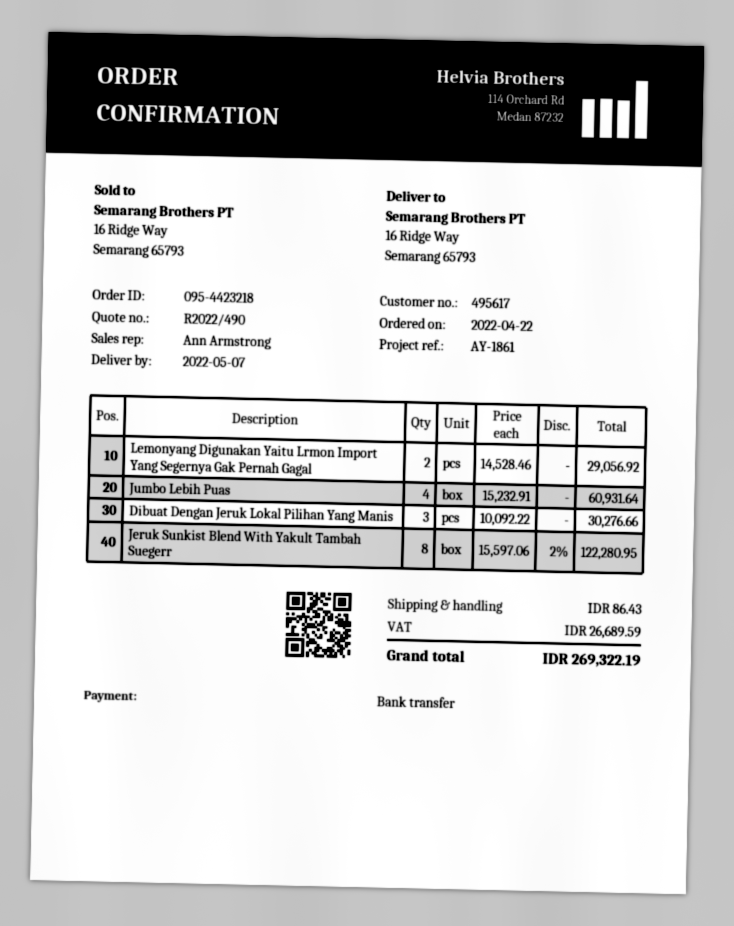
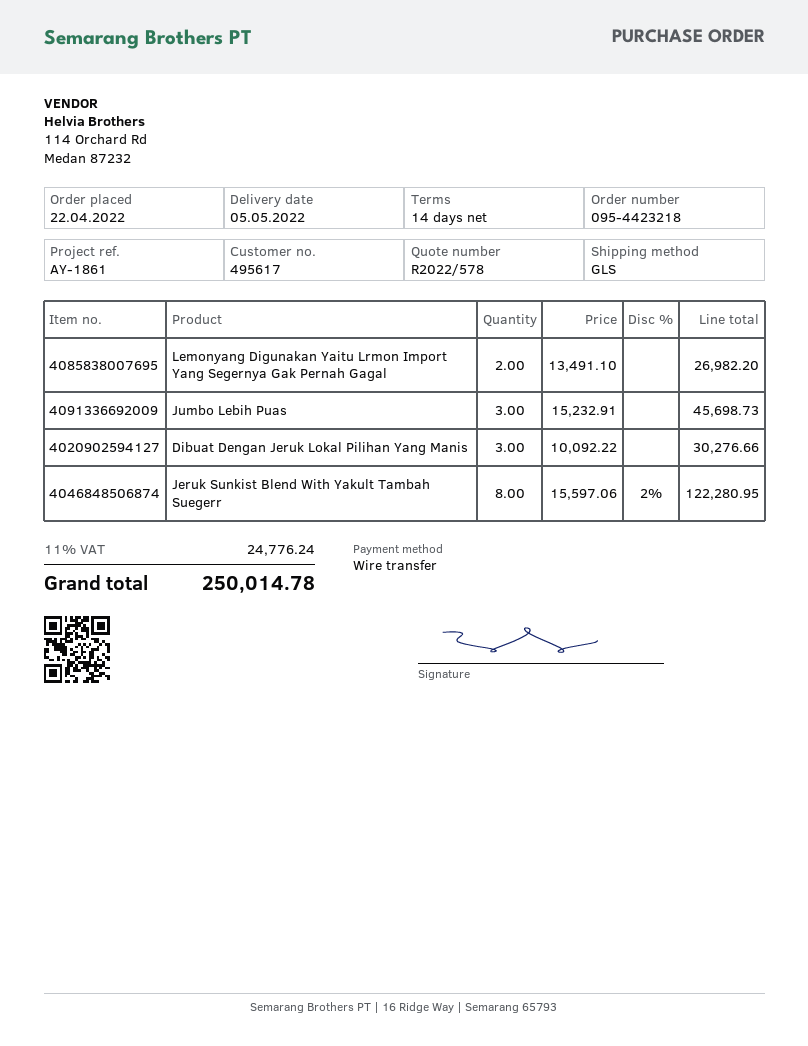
quote number: R2022/490 -> R2022/578
delivery date: 2022-05-07 -> 2022-05-05
Lemonyang Digunakan Yaitu Lrmon Import Yang Segernya Gak Pernah Gagal: 2 x 14528.46 = 29056.92 -> 2 x 13491.10 = 26982.20
Jumbo Lebih Puas: 4 x 15232.91 = 60931.64 -> 3 x 15232.91 = 45698.73
shipping: 86.43 -> none
tax: 26689.59 -> 24776.24
total: 269322.19 -> 250014.78

